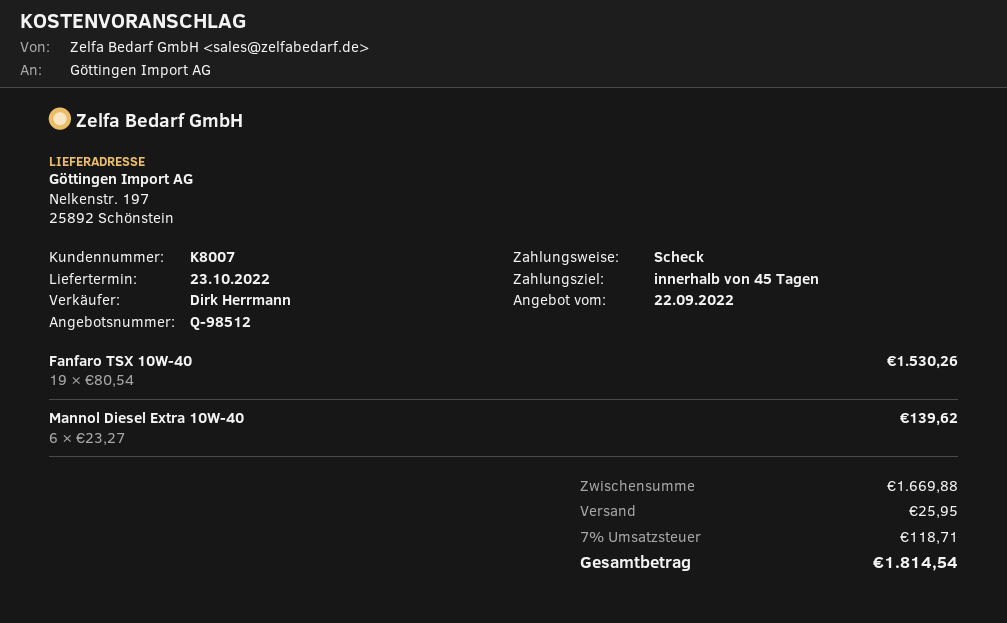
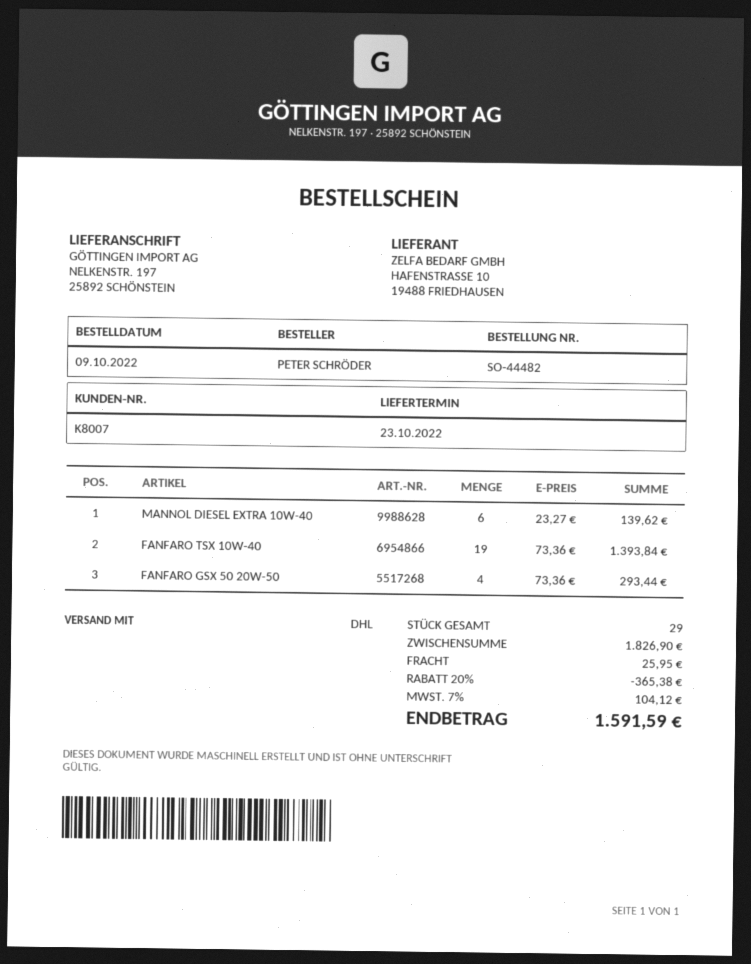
Fanfaro TSX 10W-40: 19 x 80.54 = 1530.26 -> 19 x 73.36 = 1393.84
FANFARO GSX 50 20W-50: none -> 4 x 73.36 = 293.44
subtotal: 1669.88 -> 1826.90
discount: none -> 20% = 365.38
tax: 7% = 118.71 -> 7% = 104.12
total: 1814.54 -> 1591.59

